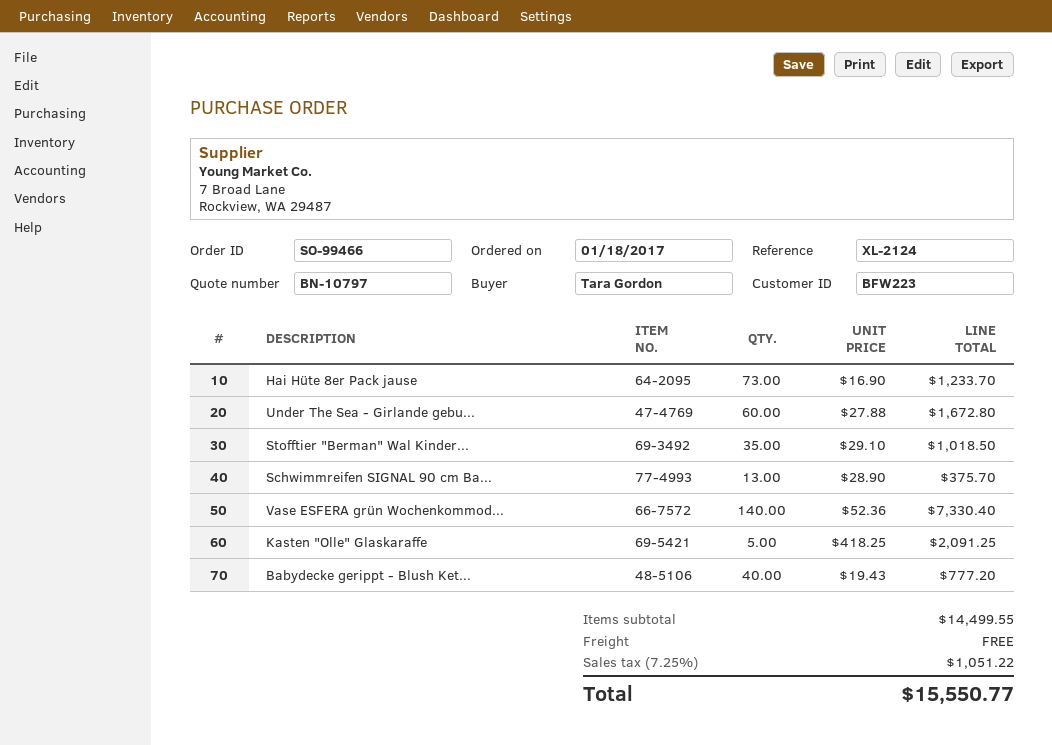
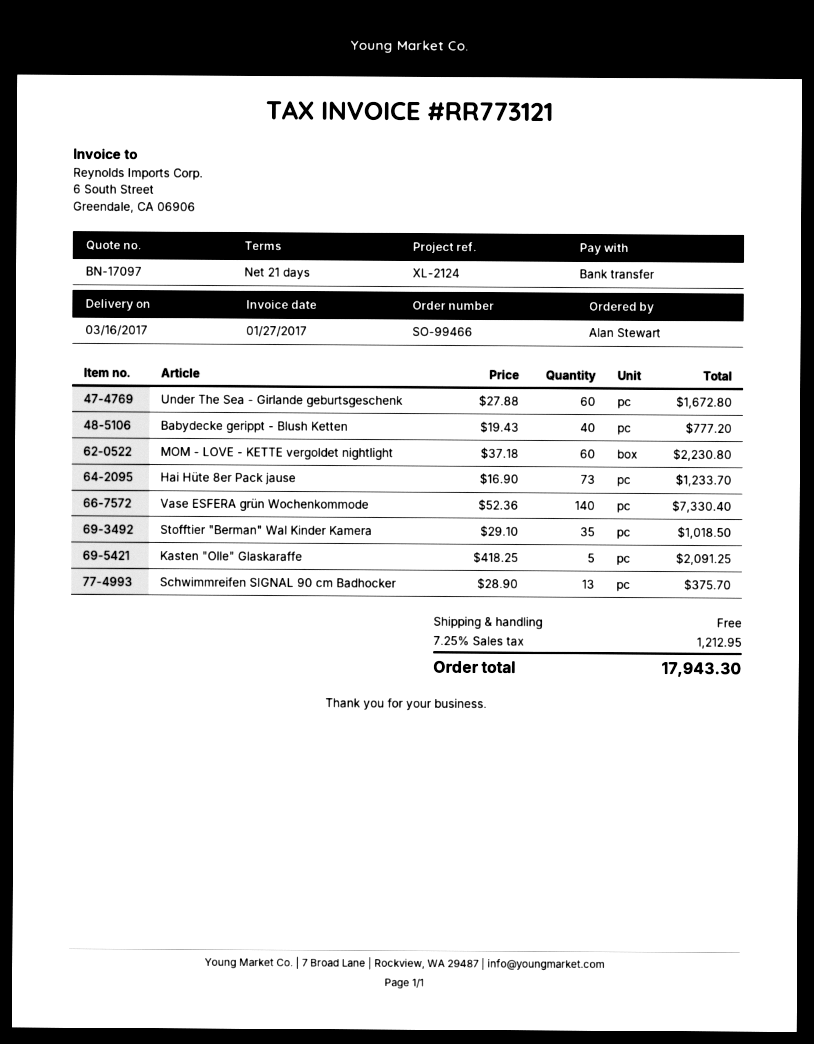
quote number: BN-10797 -> BN-17097
ordered by: Tara Gordon -> Alan Stewart
MOM - LOVE - KETTE vergoldet nightlight: none -> 60 x 37.18 = 2230.80
tax: 7.25% = 1051.22 -> 7.25% = 1212.95
total: 15550.77 -> 17943.30

